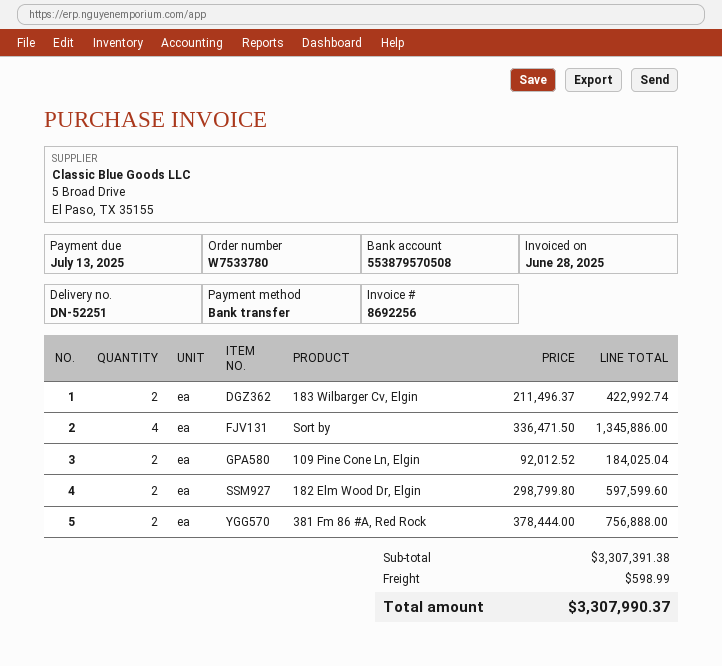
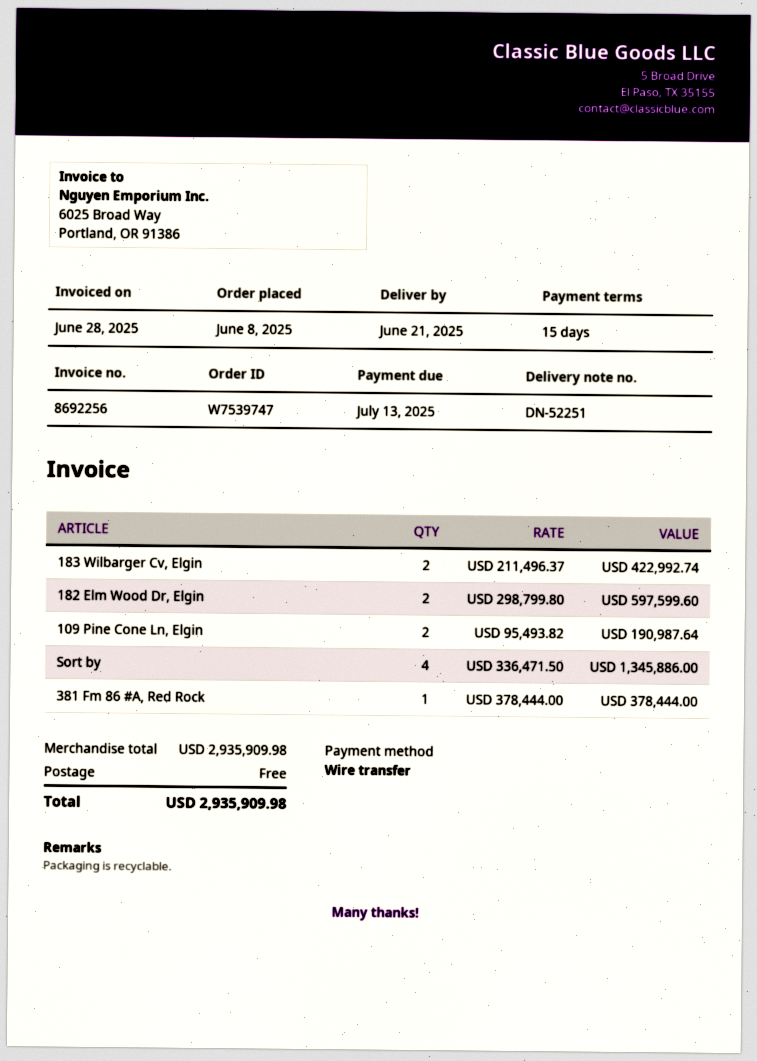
order number: W7533780 -> W7539747
109 Pine Cone Ln, Elgin: 2 x 92012.52 = 184025.04 -> 2 x 95493.82 = 190987.64
381 Fm 86 #A, Red Rock: 2 x 378444.00 = 756888.00 -> 1 x 378444.00 = 378444.00
subtotal: 3307391.38 -> 2935909.98
shipping: 598.99 -> 0.00
total: 3307990.37 -> 2935909.98

